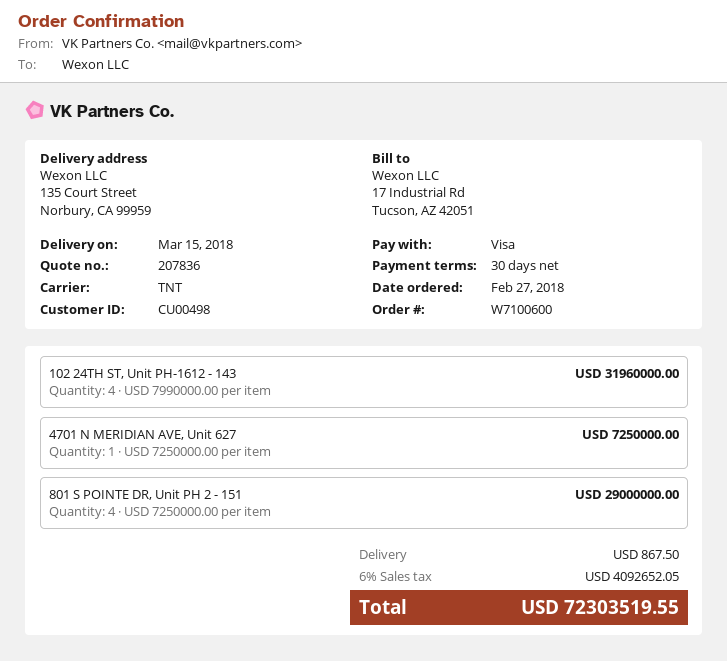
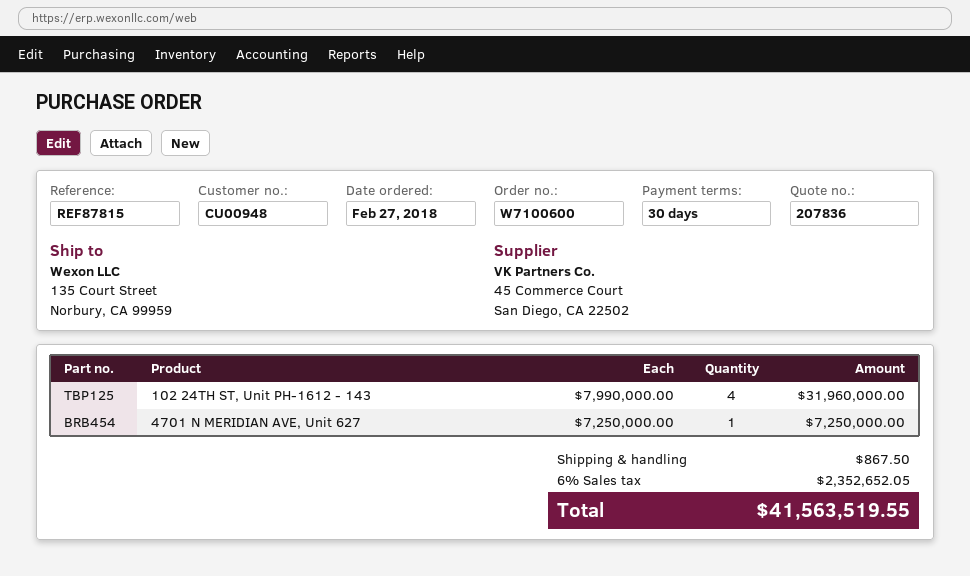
customer number: CU00498 -> CU00948
801 S POINTE DR, Unit PH 2 - 151: 4 x 7250000.00 = 29000000.00 -> none
tax: 6% = 4092652.05 -> 6% = 2352652.05
total: 72303519.55 -> 41563519.55

